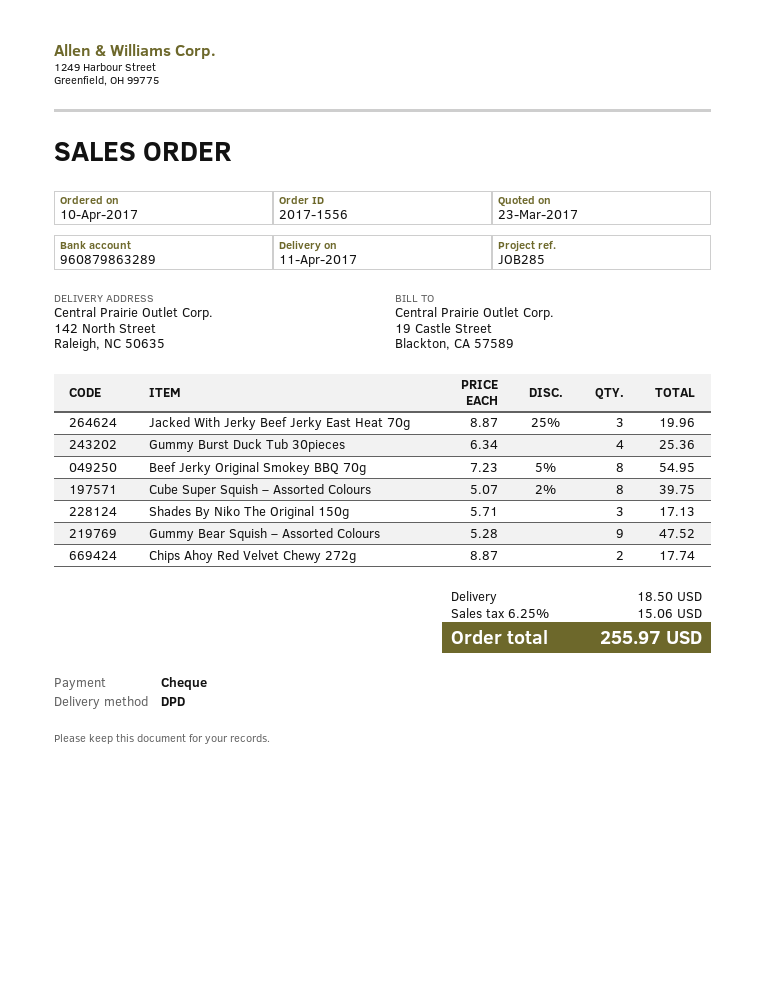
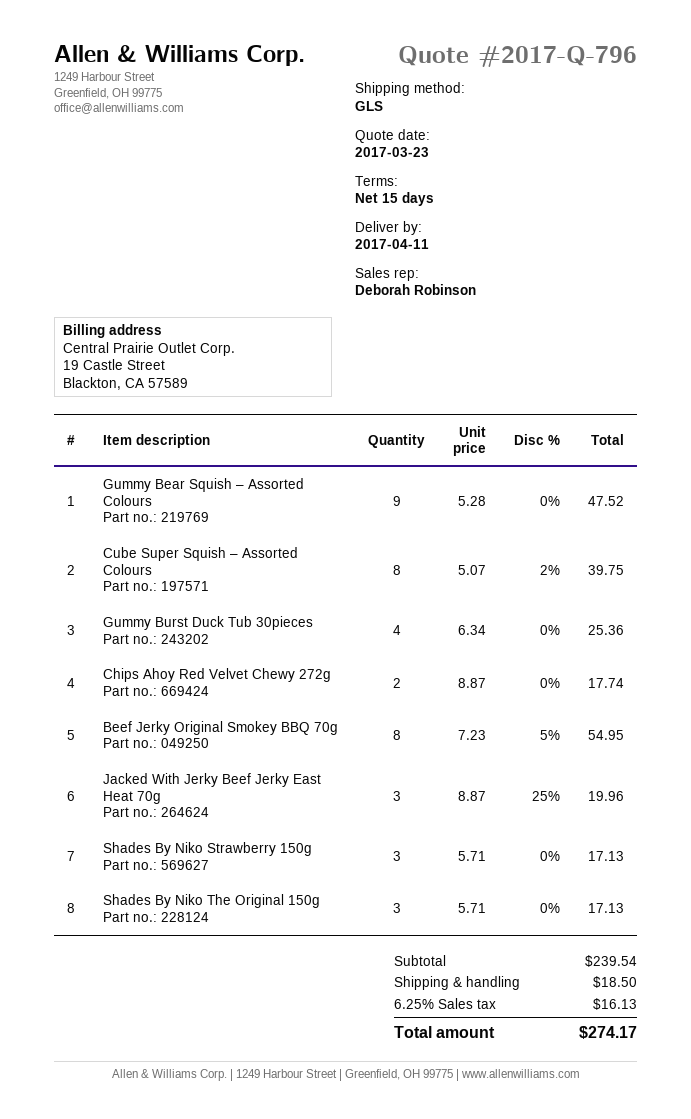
shipping method: DPD -> GLS
Shades By Niko Strawberry 150g: none -> 3 x 5.71 = 17.13
tax: 6.25% = 15.06 -> 6.25% = 16.13
total: 255.97 -> 274.17

